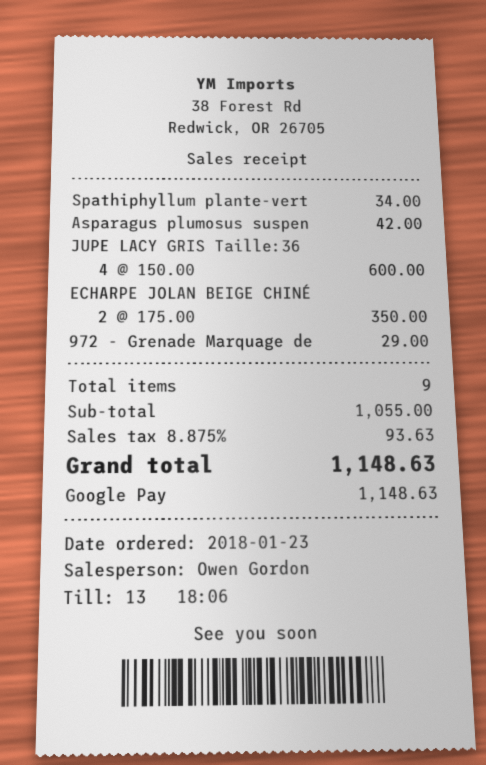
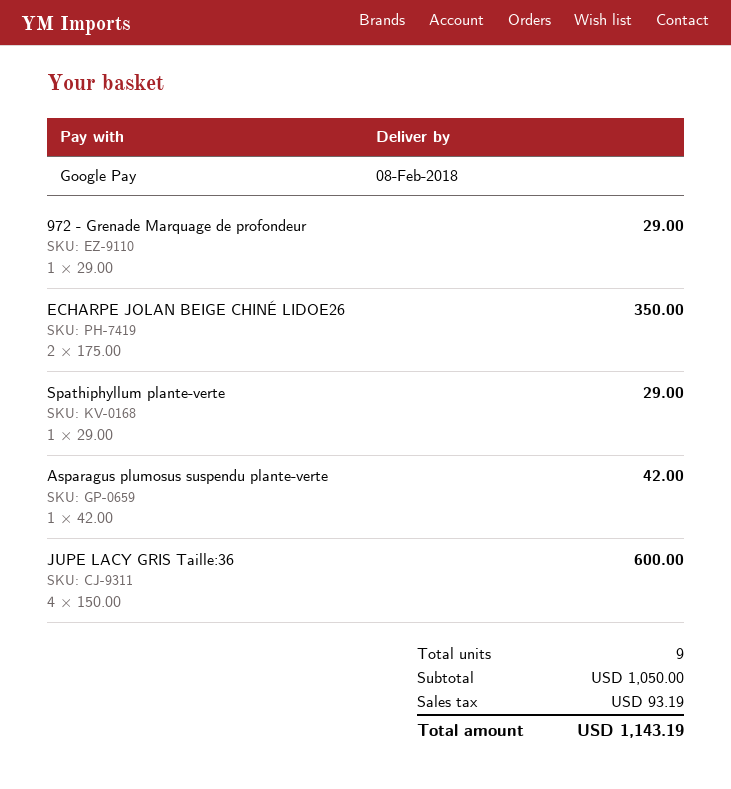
Spathiphyllum plante-vert: 1 x 34.00 = 34.00 -> 1 x 29.00 = 29.00
subtotal: 1055.00 -> 1050.00
tax: 93.63 -> 93.19
total: 1148.63 -> 1143.19

